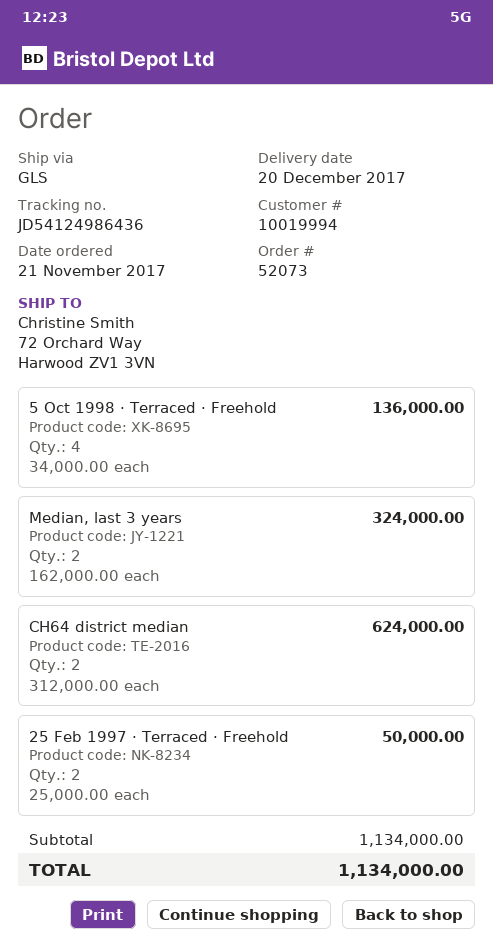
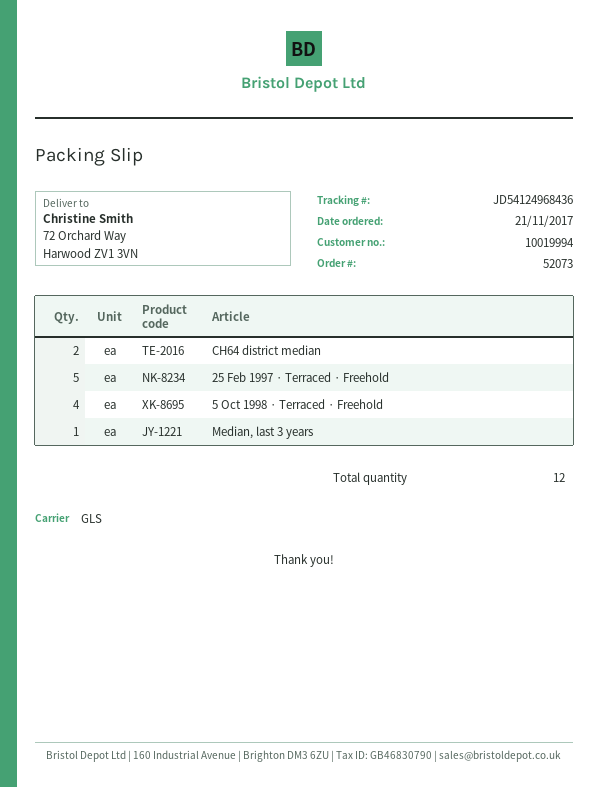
tracking number: JD54124986436 -> JD54124968436
Median, last 3 years: 2 -> 1
25 Feb 1997 · Terraced · Freehold: 2 -> 5

